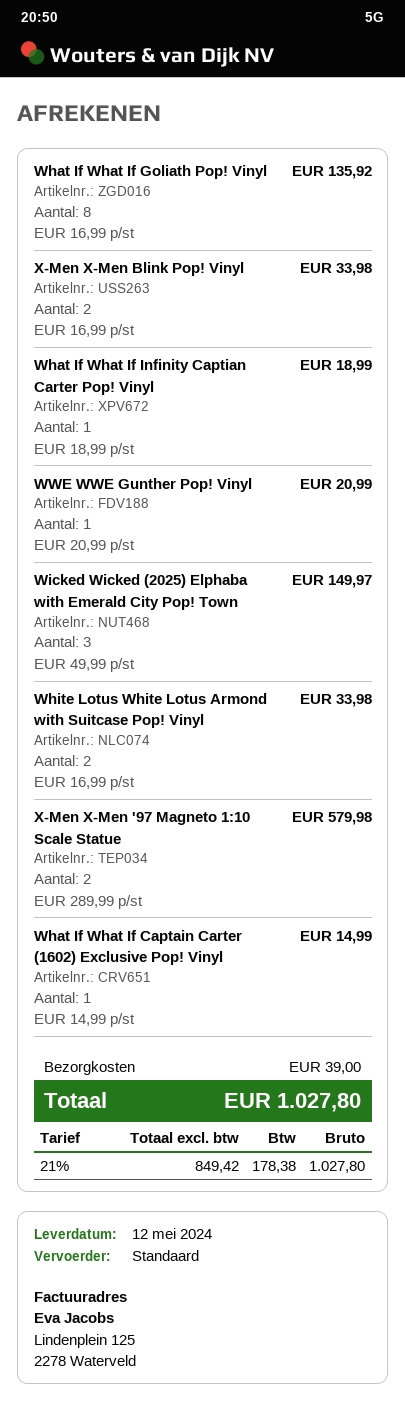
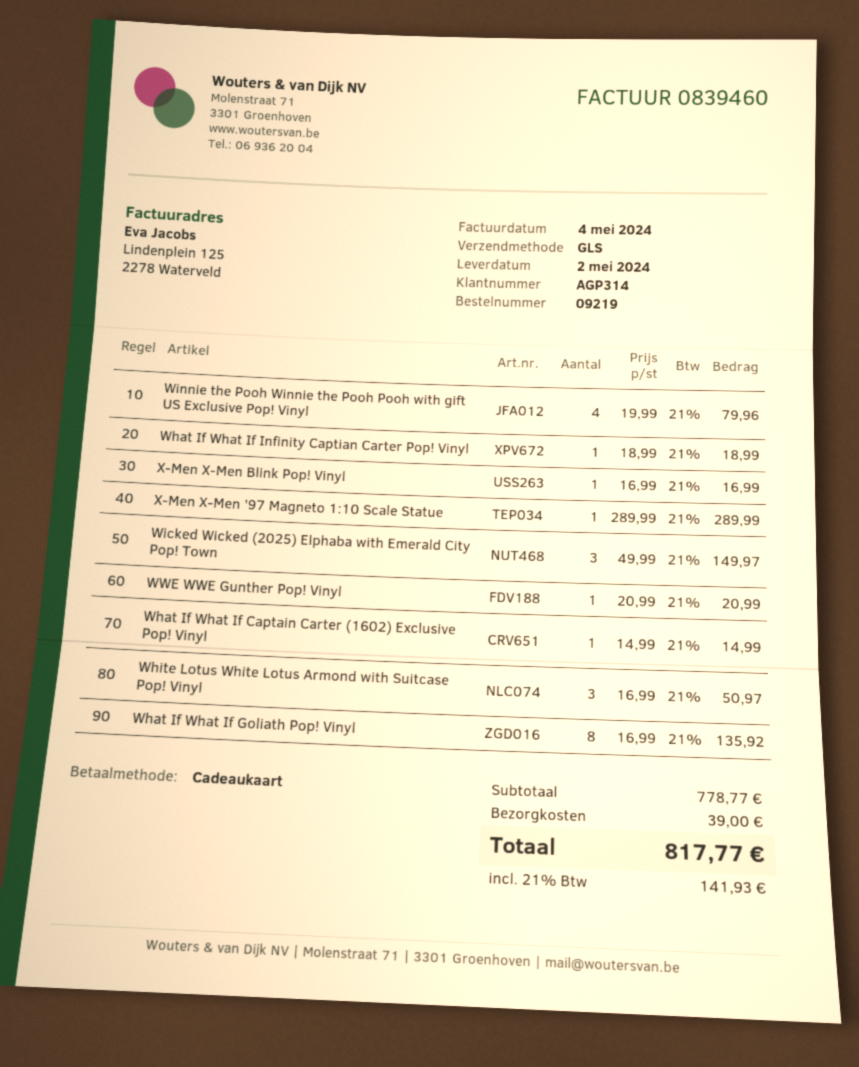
delivery date: 2024-05-12 -> 2024-05-02
shipping method: standard -> GLS
X-Men X-Men Blink Pop! Vinyl: 2 x 16.99 = 33.98 -> 1 x 16.99 = 16.99
White Lotus White Lotus Armond with Suitcase Pop! Vinyl: 2 x 16.99 = 33.98 -> 3 x 16.99 = 50.97
X-Men X-Men '97 Magneto 1:10 Scale Statue: 2 x 289.99 = 579.98 -> 1 x 289.99 = 289.99
Winnie the Pooh Winnie the Pooh Pooh with gift US Exclusive Pop! Vinyl: none -> 4 x 19.99 = 79.96
tax: 21% = 178.38 -> 21% = 141.93
total: 1027.80 -> 817.77

